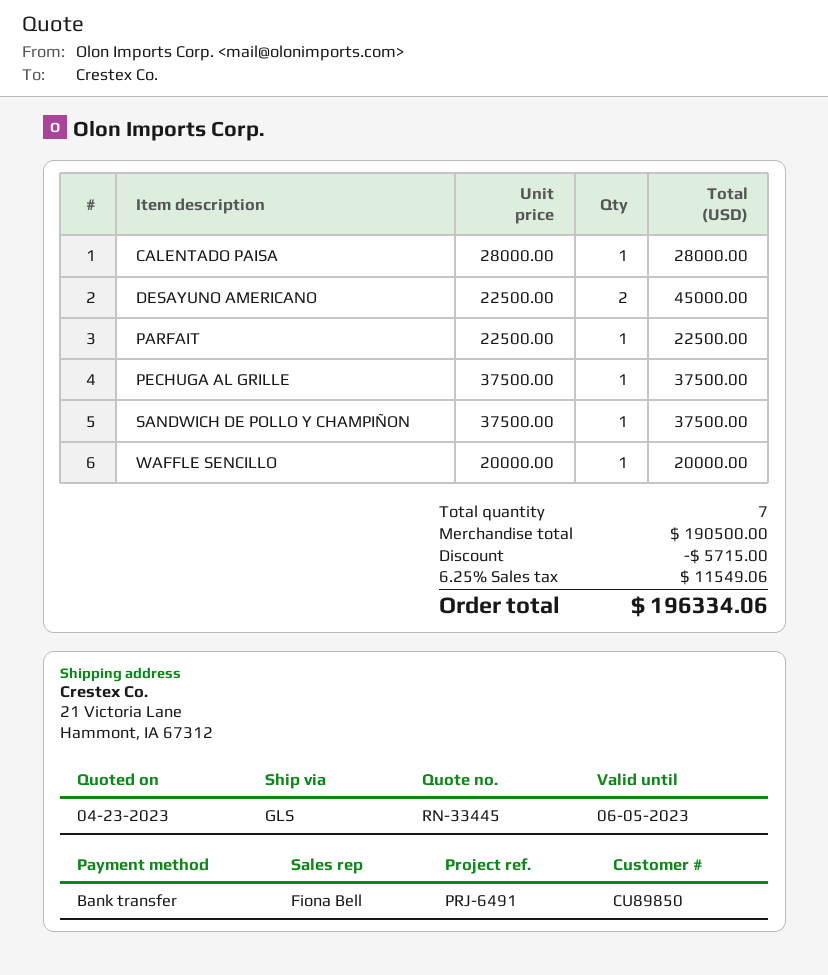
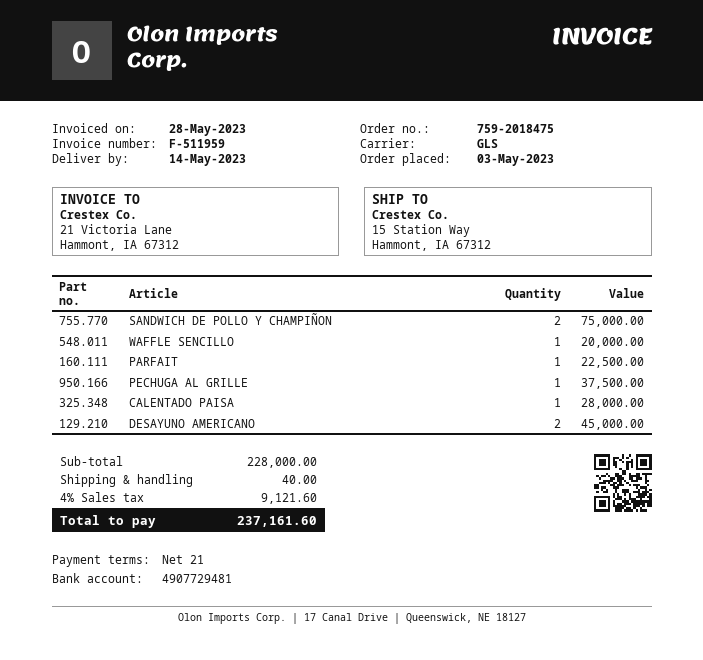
ship to: 21 Victoria Lane, Hammont, IA 67312 -> 15 Station Way, Hammont, IA 67312
SANDWICH DE POLLO Y CHAMPIÑON: 1 for 37500.00 -> 2 for 75000.00
subtotal: 190500.00 -> 228000.00
discount: 5715.00 -> none
shipping: none -> 40.00
tax: 6.25% = 11549.06 -> 4% = 9121.60
total: 196334.06 -> 237161.60

